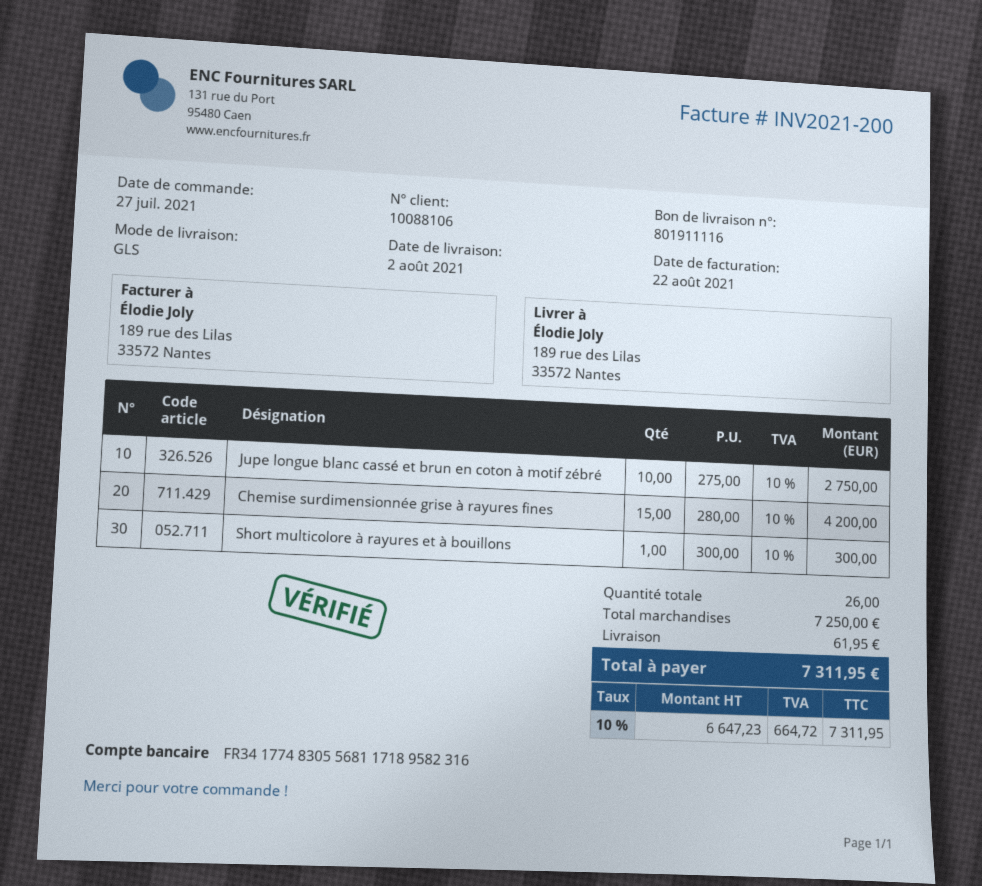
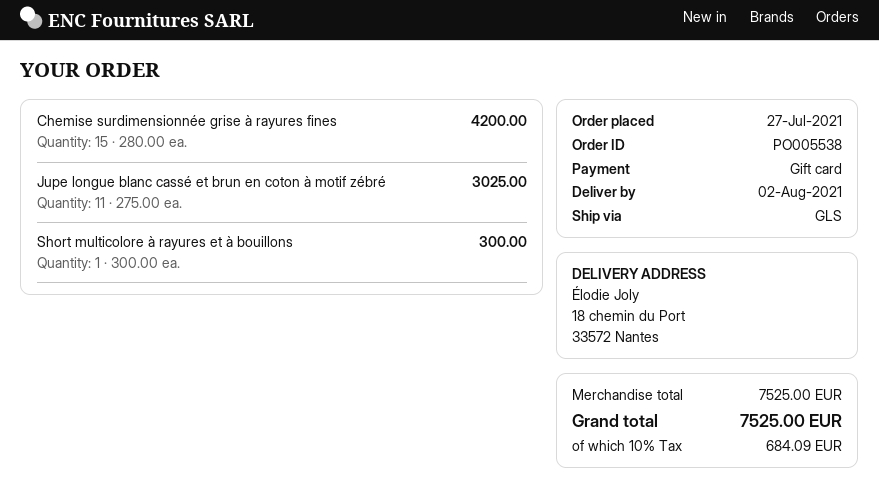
ship to: 189 rue des Lilas, 33572 Nantes -> 18 chemin du Port, 33572 Nantes
Jupe longue blanc cassé et brun en coton à motif zébré: 10 x 275.00 = 2750.00 -> 11 x 275.00 = 3025.00
subtotal: 7250.00 -> 7525.00
shipping: 61.95 -> none
tax: 10% = 664.72 -> 10% = 684.09
total: 7311.95 -> 7525.00

